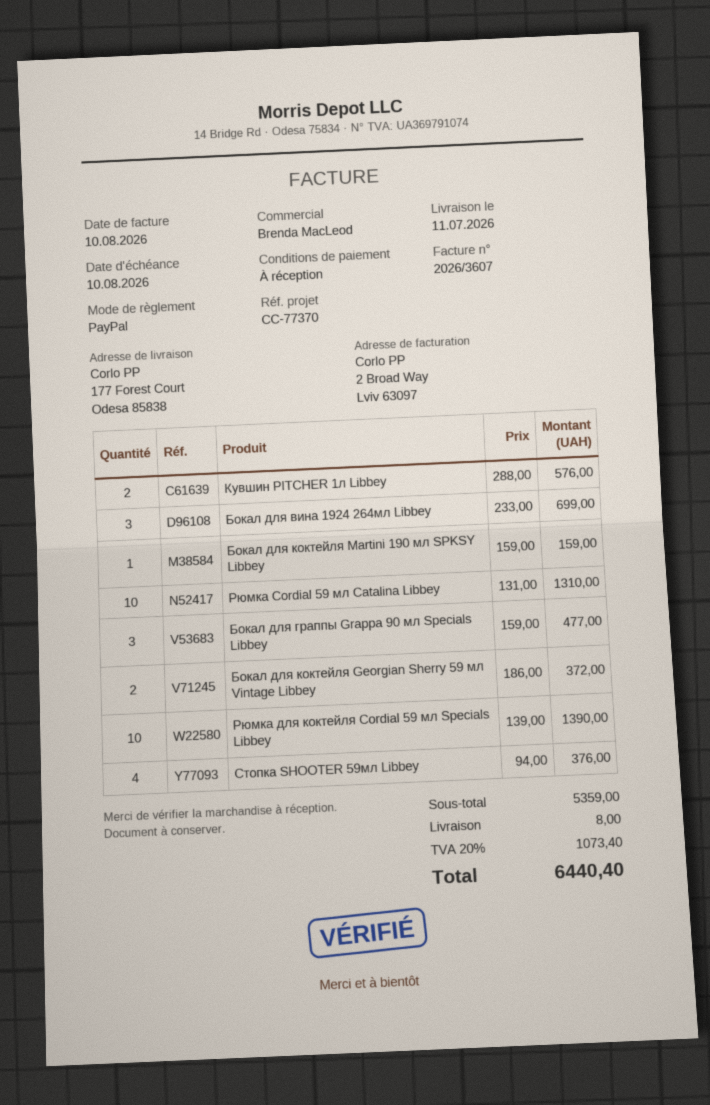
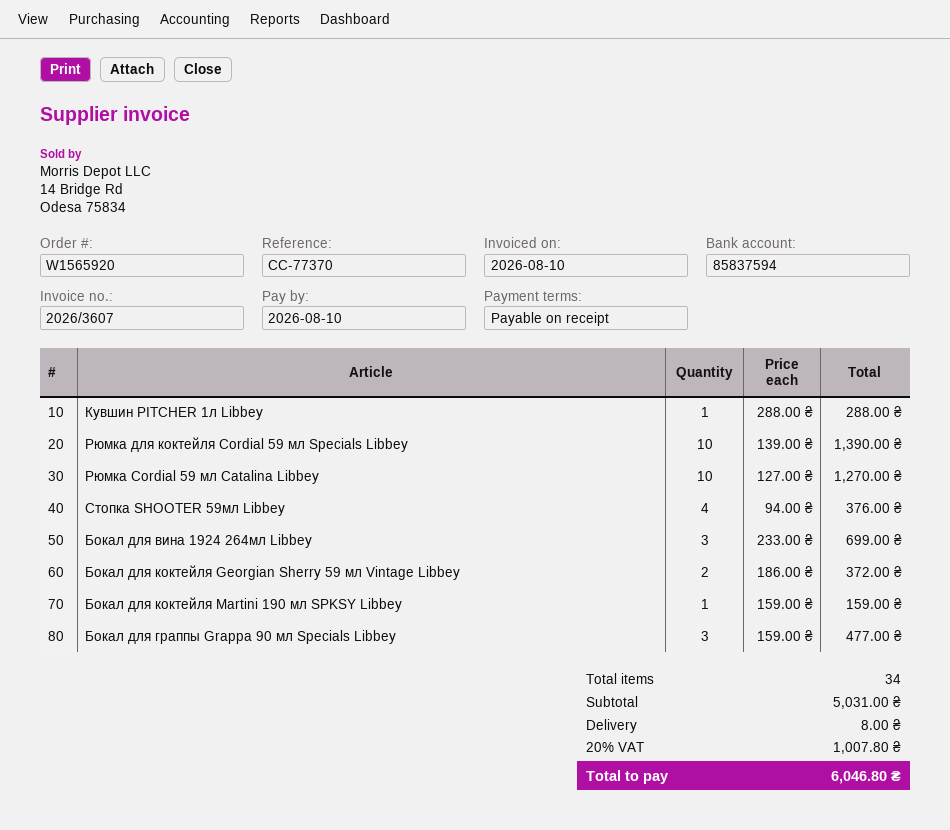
Кувшин PITCHER 1л Libbey: 2 x 288.00 = 576.00 -> 1 x 288.00 = 288.00
Рюмка Cordial 59 мл Catalina Libbey: 10 x 131.00 = 1310.00 -> 10 x 127.00 = 1270.00
subtotal: 5359.00 -> 5031.00
tax: 20% = 1073.40 -> 20% = 1007.80
total: 6440.40 -> 6046.80

